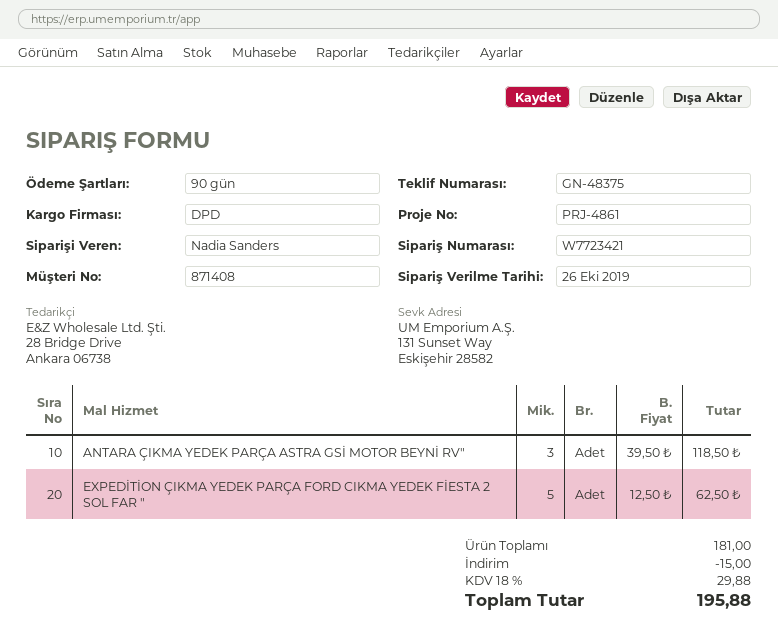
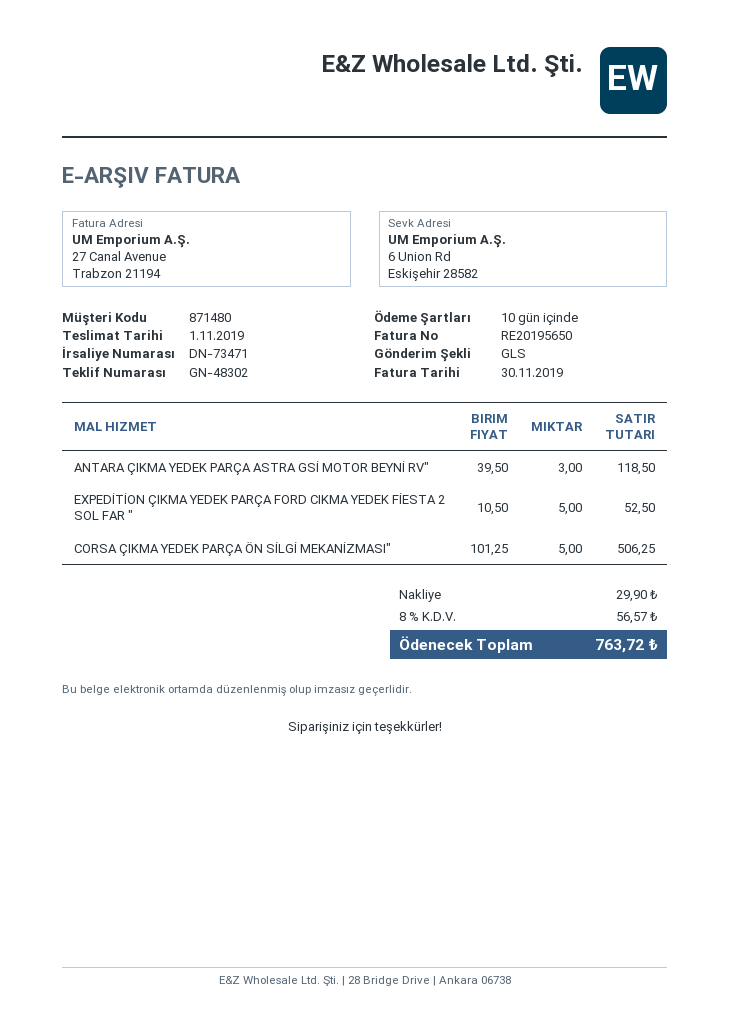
quote number: GN-48375 -> GN-48302
payment terms: 90 days -> 10 days
customer number: 871408 -> 871480
shipping method: DPD -> GLS
ship to: 131 Sunset Way, Eskişehir 28582 -> 6 Union Rd, Eskişehir 28582
EXPEDİTİON ÇIKMA YEDEK PARÇA FORD CIKMA YEDEK FİESTA 2 SOL FAR ": 5 x 12.50 = 62.50 -> 5 x 10.50 = 52.50
CORSA ÇIKMA YEDEK PARÇA ÖN SİLGİ MEKANİZMASI": none -> 5 x 101.25 = 506.25
discount: 15.00 -> none
shipping: none -> 29.90
tax: 18% = 29.88 -> 8% = 56.57
total: 195.88 -> 763.72

